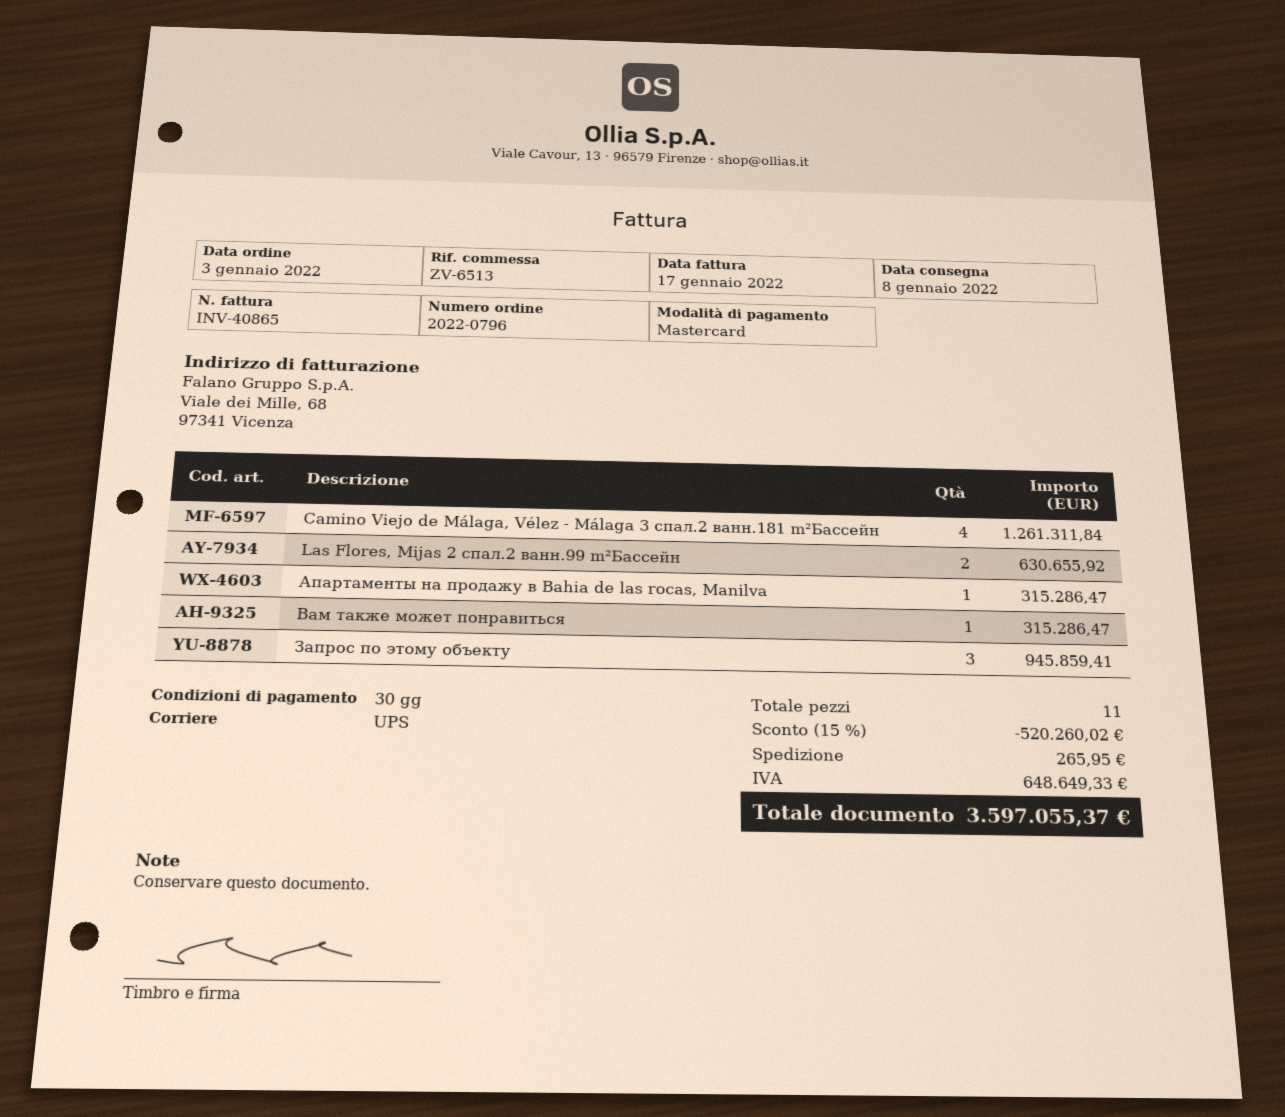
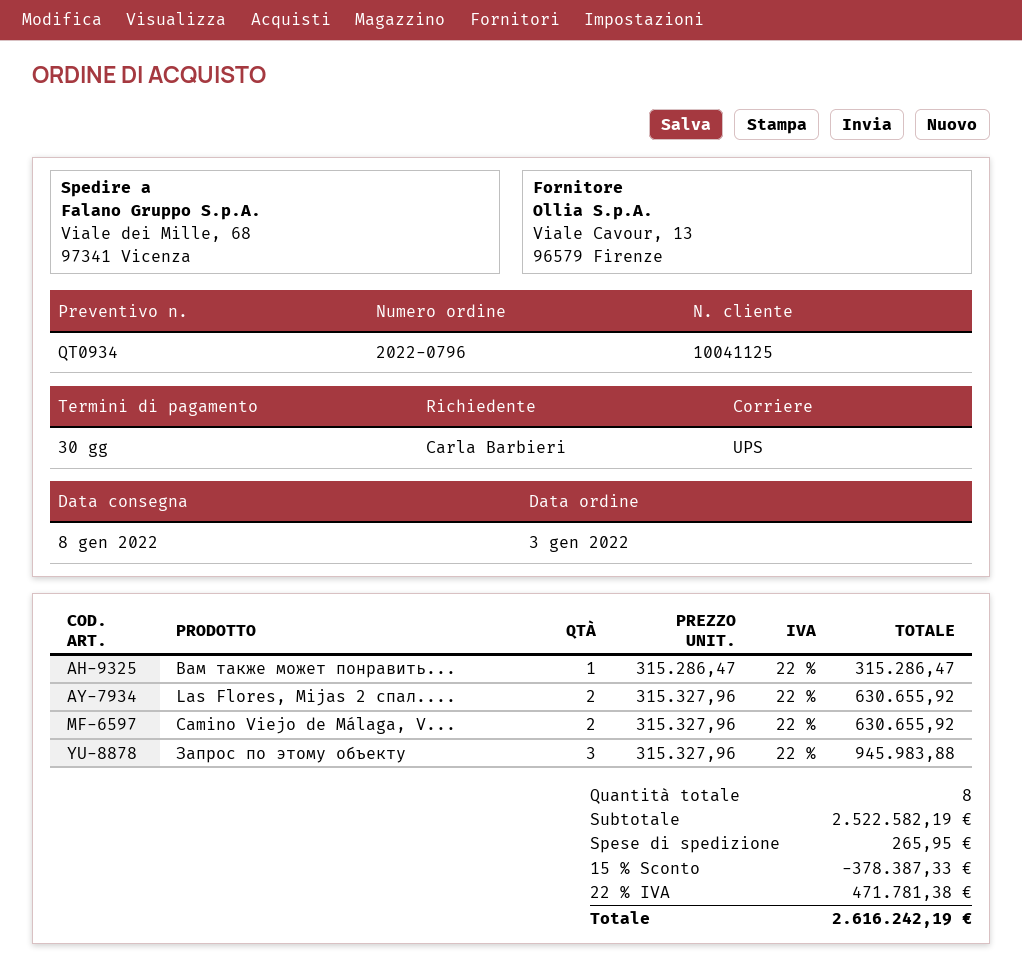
Camino Viejo de Málaga, Vélez - Málaga 3 спал.2 ванн.181 m²Бассейн: 4 for 1261311.84 -> 2 for 630655.92
Апартаменты на продажу в Bahia de las rocas, Manilva: 1 for 315286.47 -> none
Запрос по этому объекту: 3 for 945859.41 -> 3 for 945983.88
total quantity: 11 -> 8
discount: 15% = 520260.02 -> 15% = 378387.33
tax: 648649.33 -> 471781.38
total: 3597055.37 -> 2616242.19

